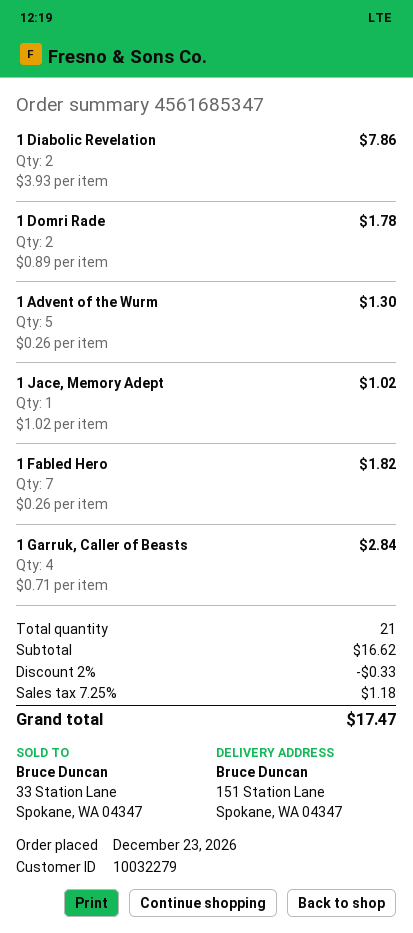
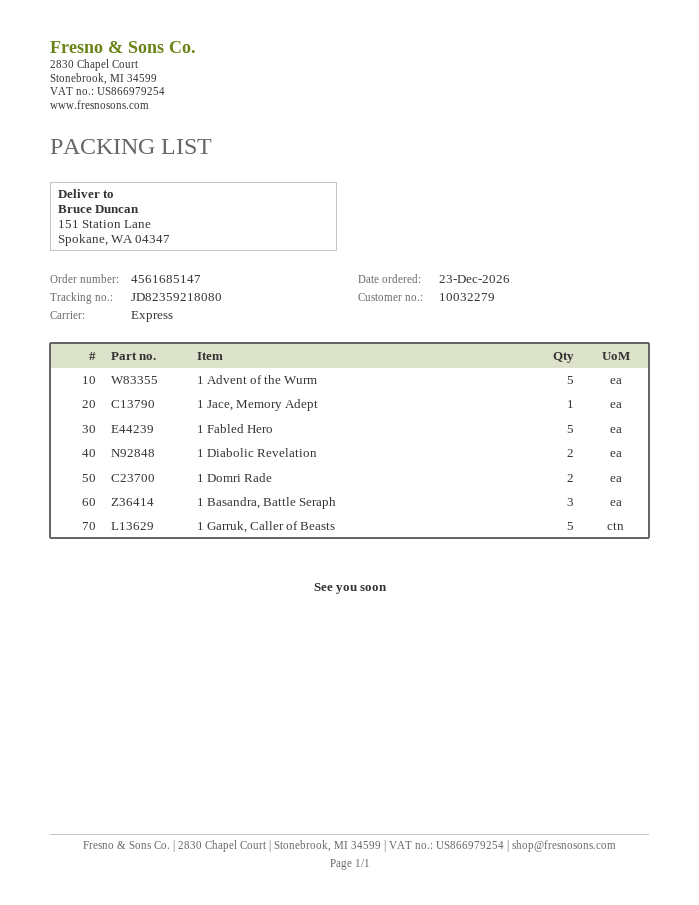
order number: 4561685347 -> 4561685147
1 Fabled Hero: 7 -> 5
1 Garruk, Caller of Beasts: 4 -> 5
1 Basandra, Battle Seraph: none -> 3

